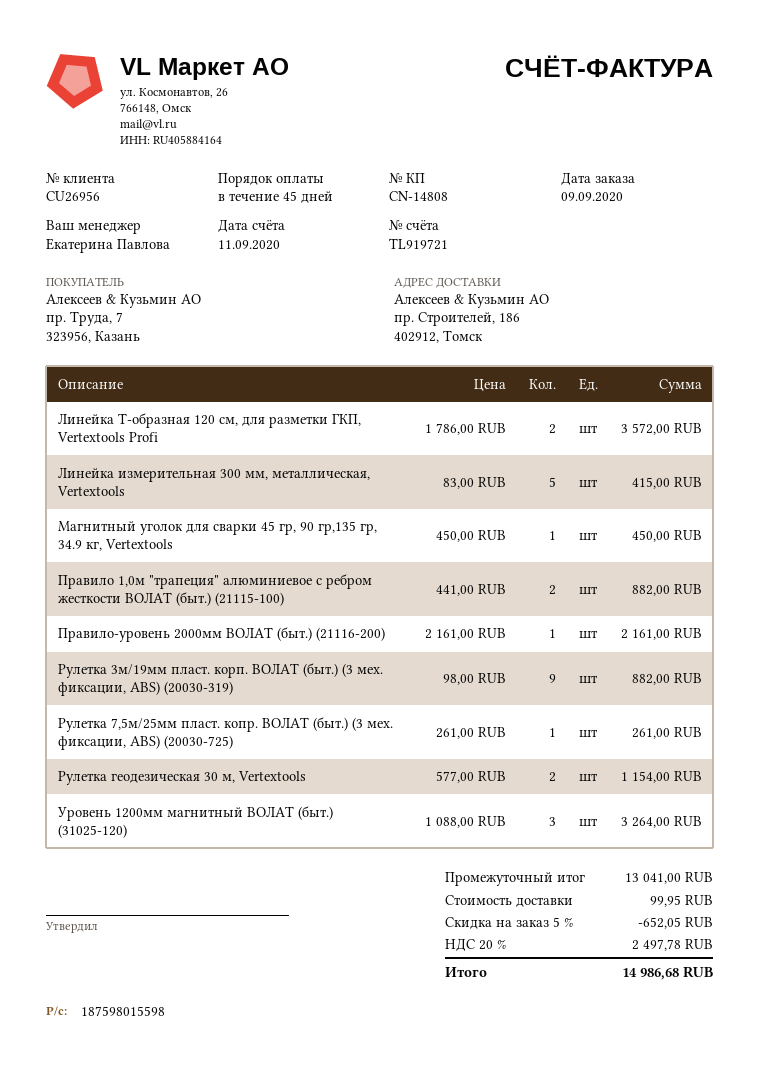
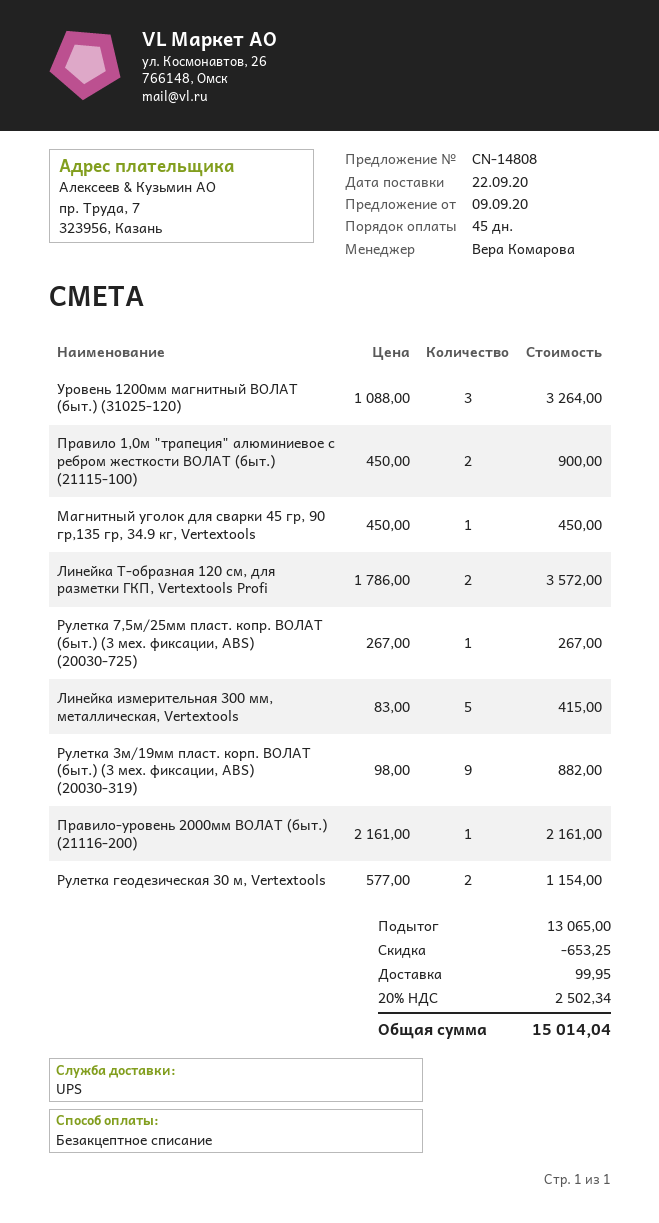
sales rep: Екатерина Павлова -> Вера Комарова
Правило 1,0м "трапеция" алюминиевое с ребром жесткости ВОЛАТ (быт.) (21115-100): 2 x 441.00 = 882.00 -> 2 x 450.00 = 900.00
Рулетка 7,5м/25мм пласт. копр. ВОЛАТ (быт.) (3 мех. фиксации, ABS) (20030-725): 1 x 261.00 = 261.00 -> 1 x 267.00 = 267.00
subtotal: 13041.00 -> 13065.00
discount: 652.05 -> 653.25
tax: 20% = 2497.78 -> 20% = 2502.34
total: 14986.68 -> 15014.04

